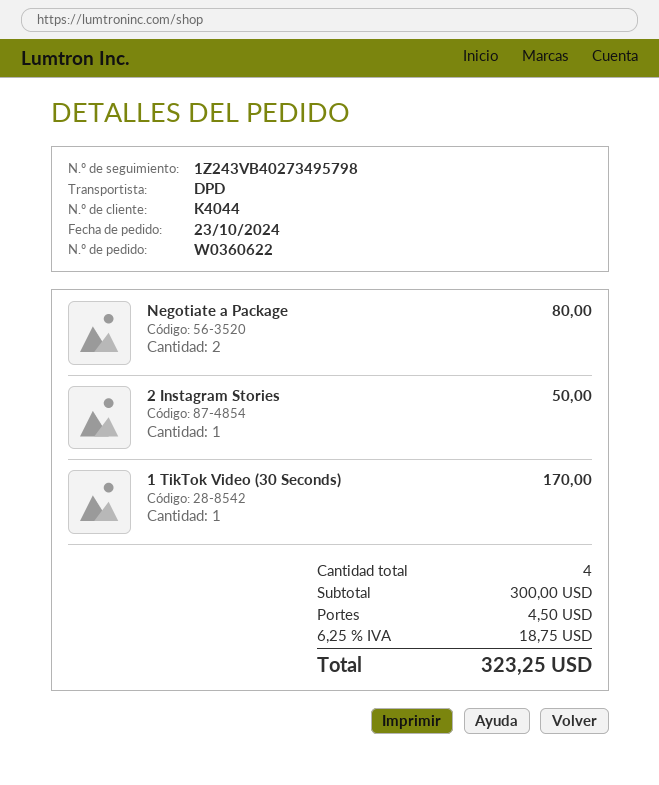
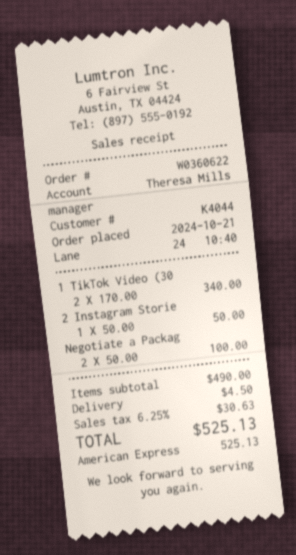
order date: 2024-10-23 -> 2024-10-21
Negotiate a Package: 2 for 80.00 -> 2 for 100.00
1 TikTok Video (30 Seconds): 1 for 170.00 -> 2 for 340.00
subtotal: 300.00 -> 490.00
tax: 6.25% = 18.75 -> 6.25% = 30.63
total: 323.25 -> 525.13

